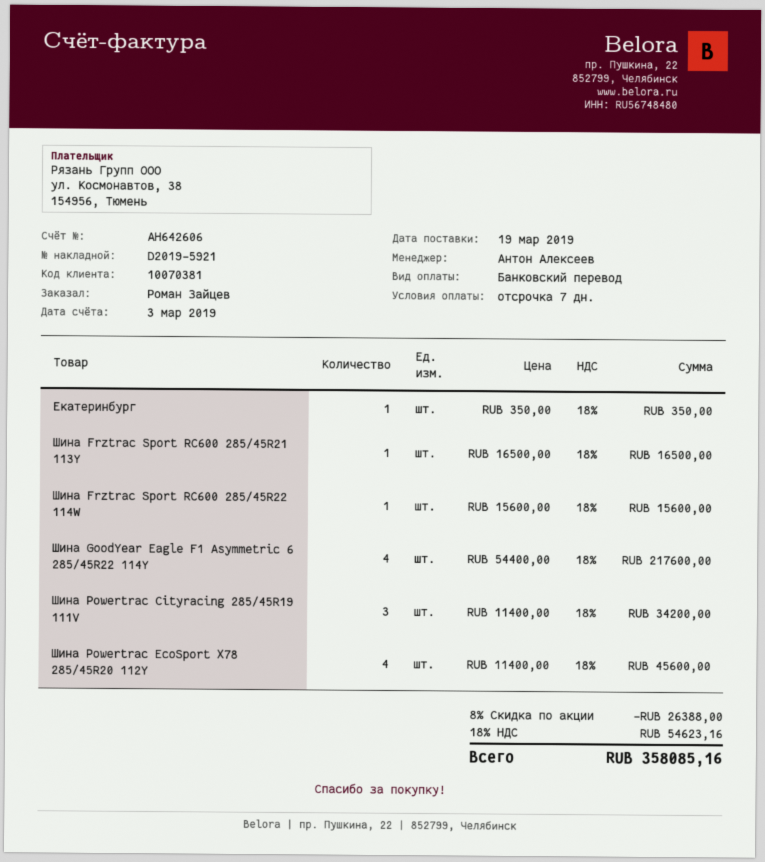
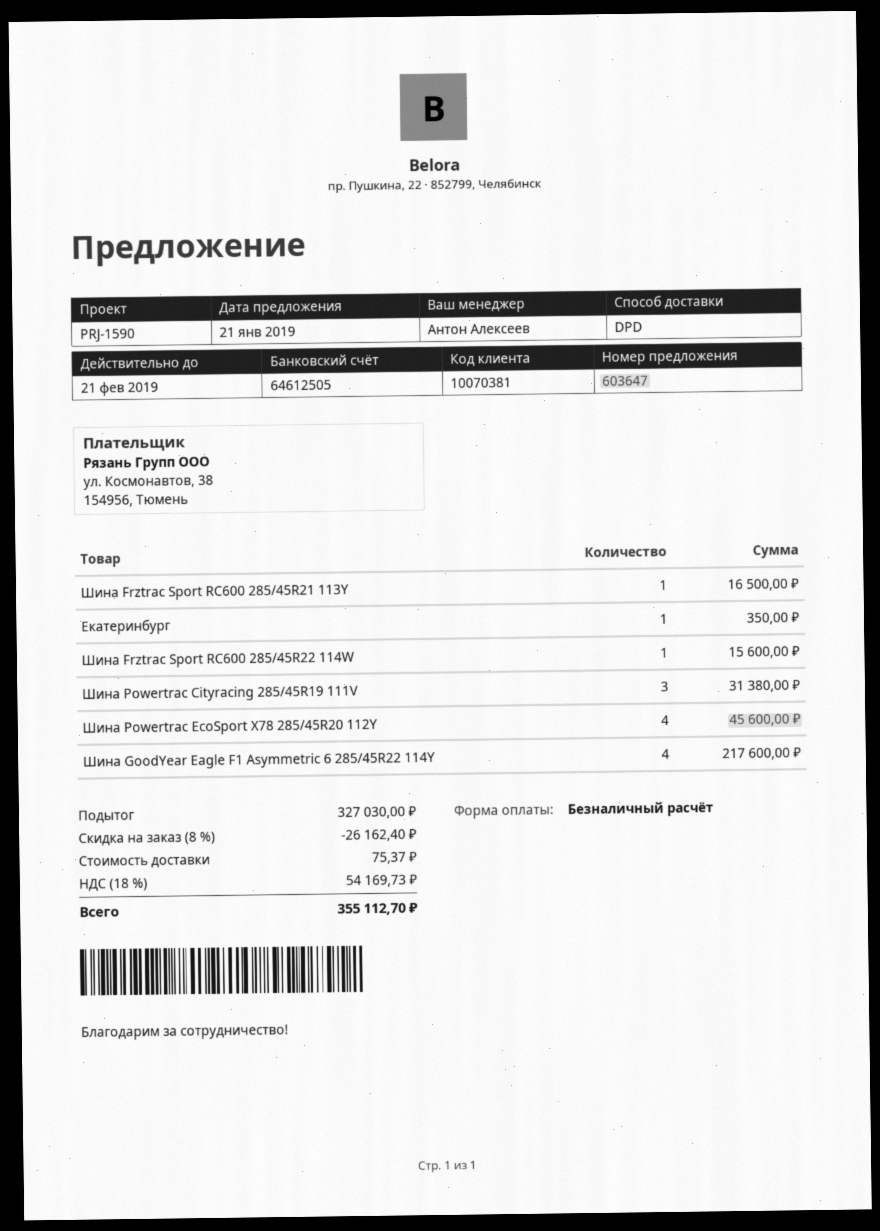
Шина Powertrac Cityracing 285/45R19 111V: 3 for 34200.00 -> 3 for 31380.00
discount: 8% = 26388.00 -> 8% = 26162.40
shipping: none -> 75.37
tax: 18% = 54623.16 -> 18% = 54169.73
total: 358085.16 -> 355112.70

